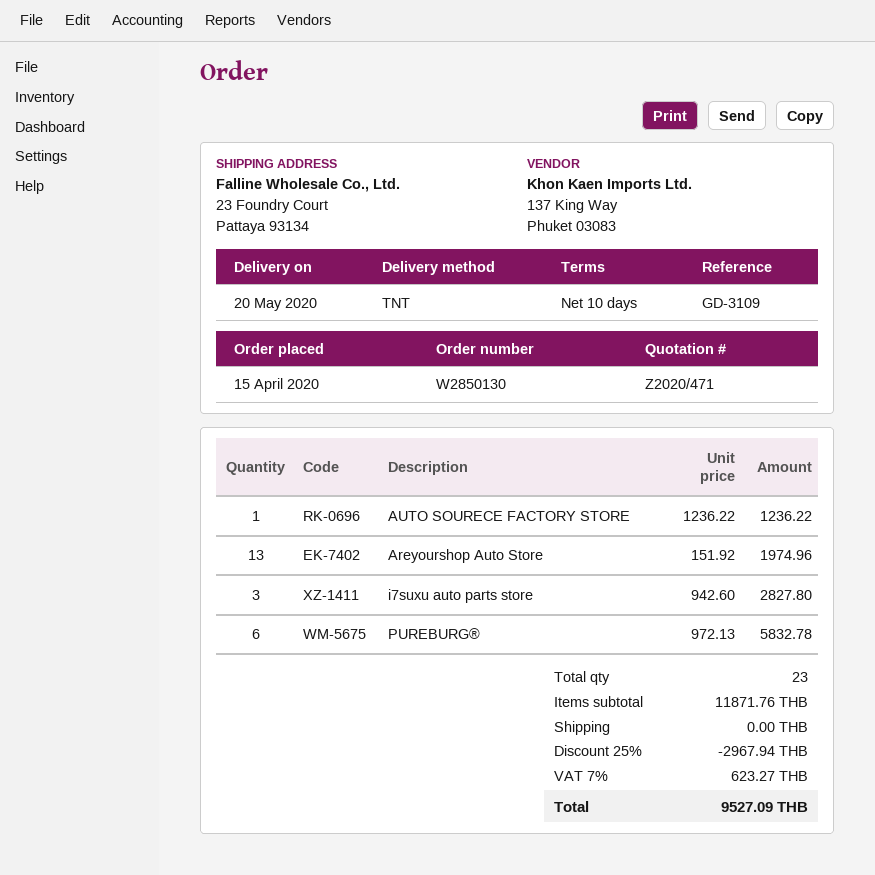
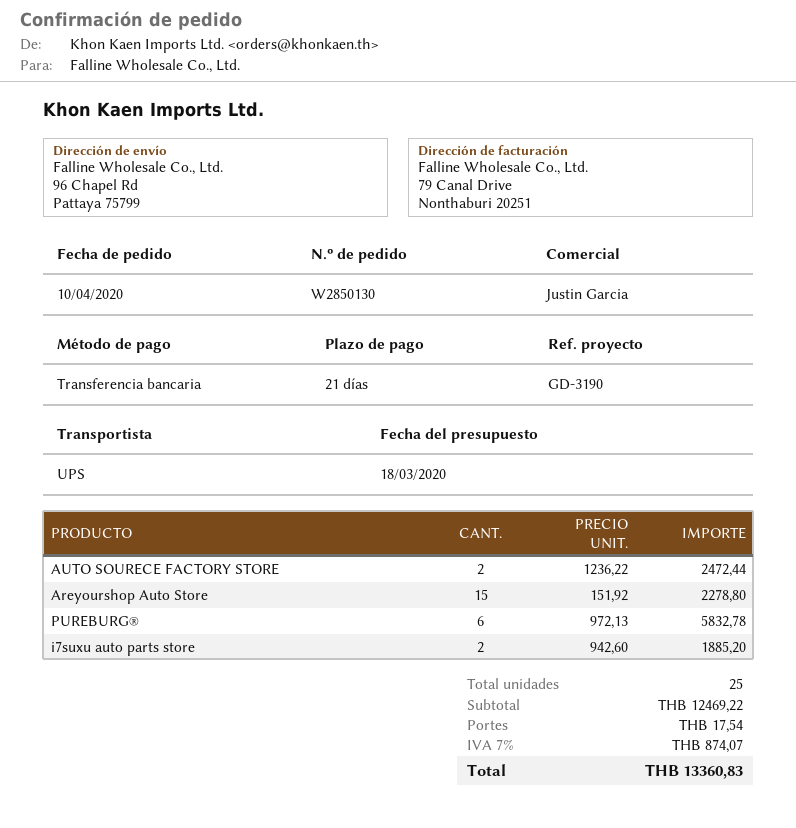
order date: 2020-04-15 -> 2020-04-10
payment terms: 10 days -> 21 days
reference: GD-3109 -> GD-3190
shipping method: TNT -> UPS
ship to: 23 Foundry Court, Pattaya 93134 -> 96 Chapel Rd, Pattaya 75799
AUTO SOURECE FACTORY STORE: 1 x 1236.22 = 1236.22 -> 2 x 1236.22 = 2472.44
Areyourshop Auto Store: 13 x 151.92 = 1974.96 -> 15 x 151.92 = 2278.80
i7suxu auto parts store: 3 x 942.60 = 2827.80 -> 2 x 942.60 = 1885.20
total quantity: 23 -> 25
subtotal: 11871.76 -> 12469.22
discount: 25% = 2967.94 -> none
shipping: 0.00 -> 17.54
tax: 7% = 623.27 -> 7% = 874.07
total: 9527.09 -> 13360.83

